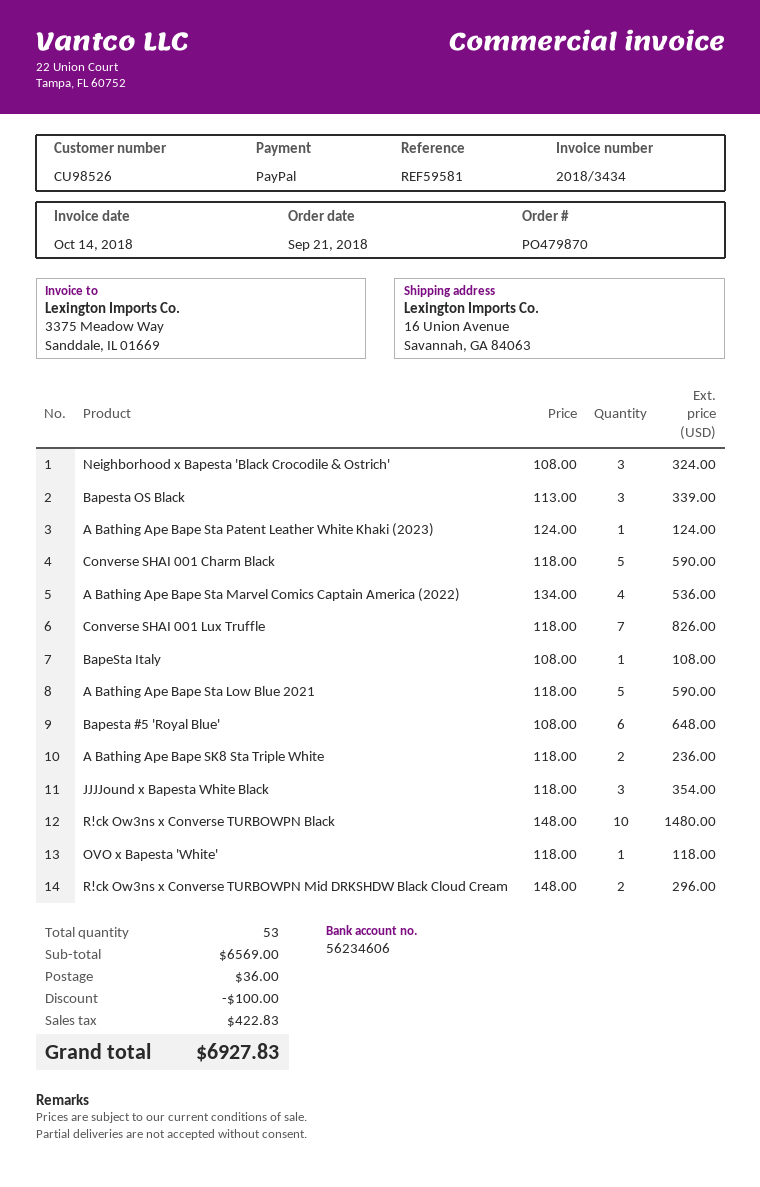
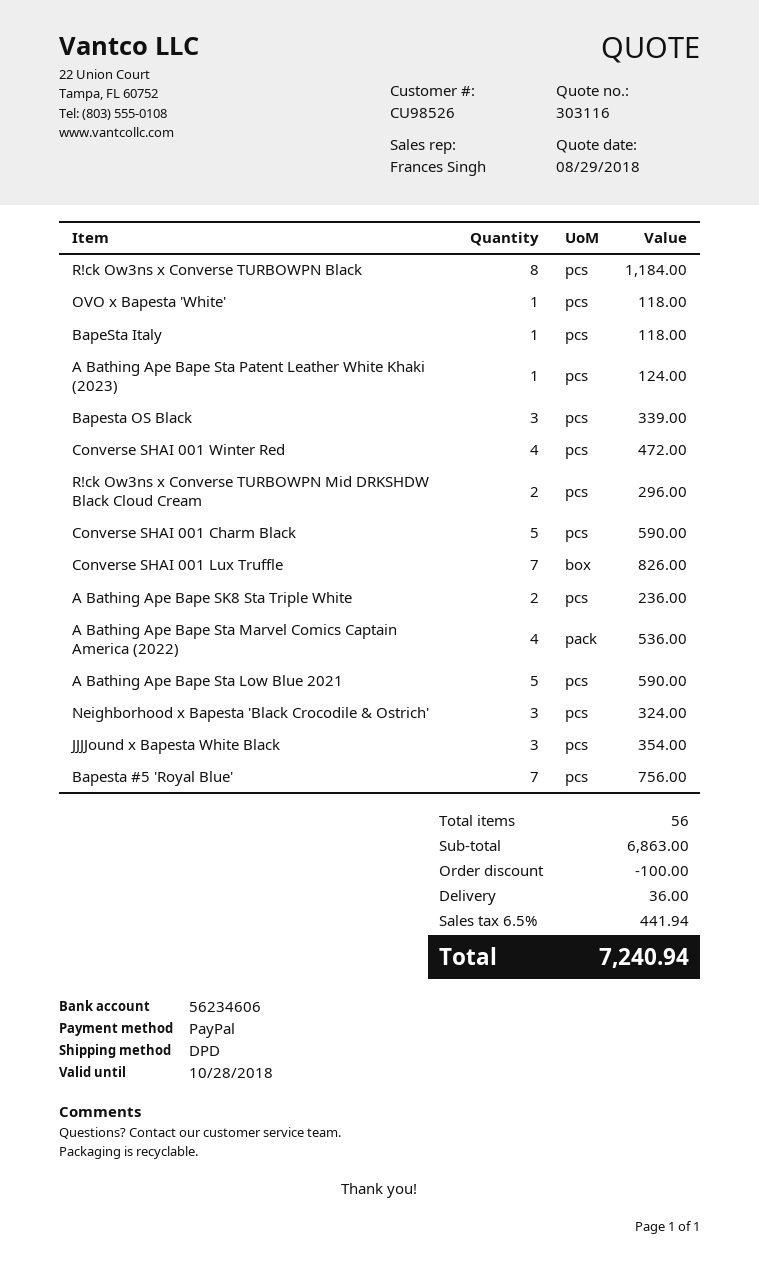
BapeSta Italy: 1 for 108.00 -> 1 for 118.00
Bapesta #5 'Royal Blue': 6 for 648.00 -> 7 for 756.00
R!ck Ow3ns x Converse TURBOWPN Black: 10 for 1480.00 -> 8 for 1184.00
Converse SHAI 001 Winter Red: none -> 4 for 472.00
total quantity: 53 -> 56
subtotal: 6569.00 -> 6863.00
tax: 422.83 -> 441.94
total: 6927.83 -> 7240.94

